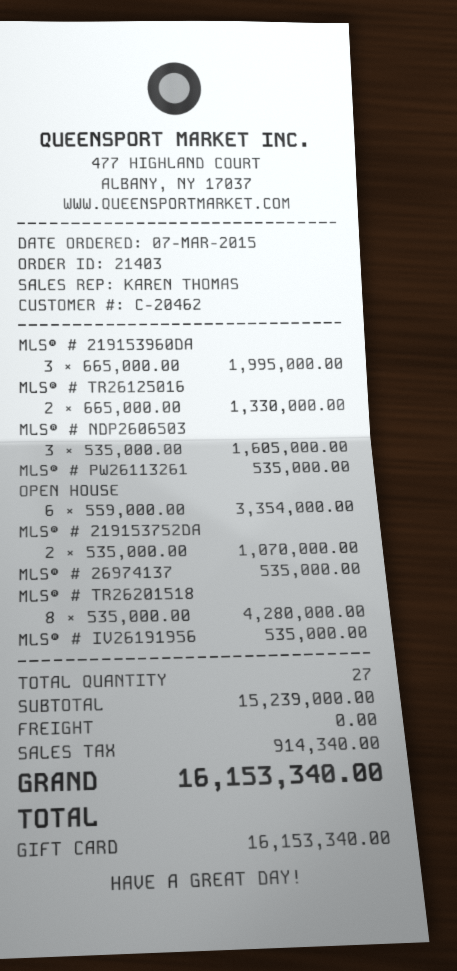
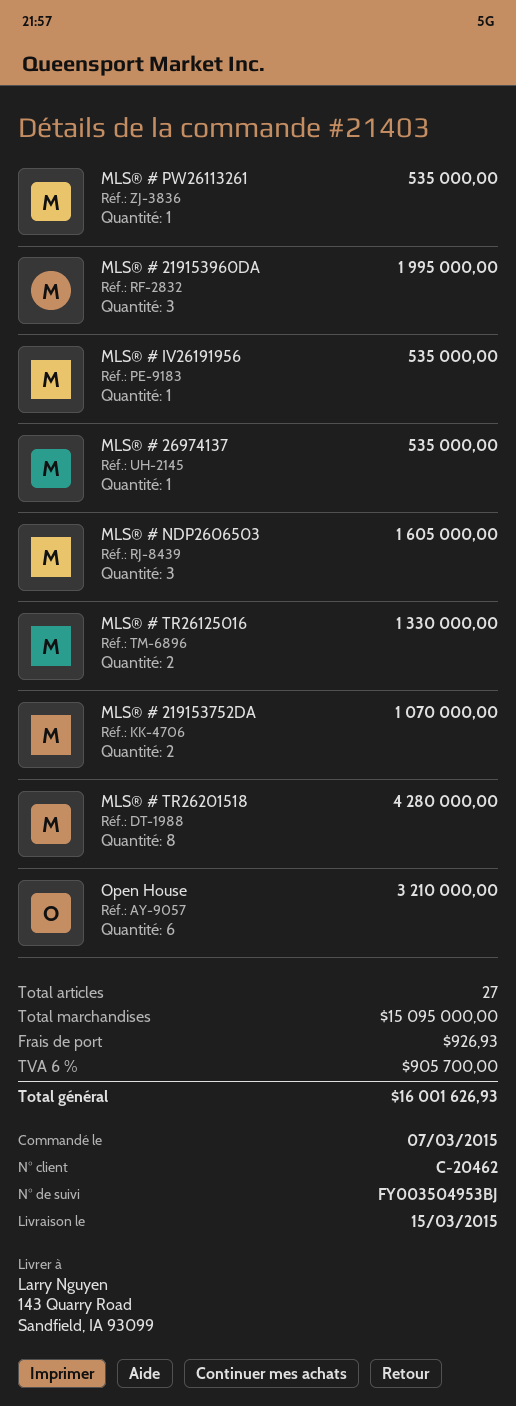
OPEN HOUSE: 6 for 3354000.00 -> 6 for 3210000.00
subtotal: 15239000.00 -> 15095000.00
shipping: 0.00 -> 926.93
tax: 914340.00 -> 905700.00
total: 16153340.00 -> 16001626.93

